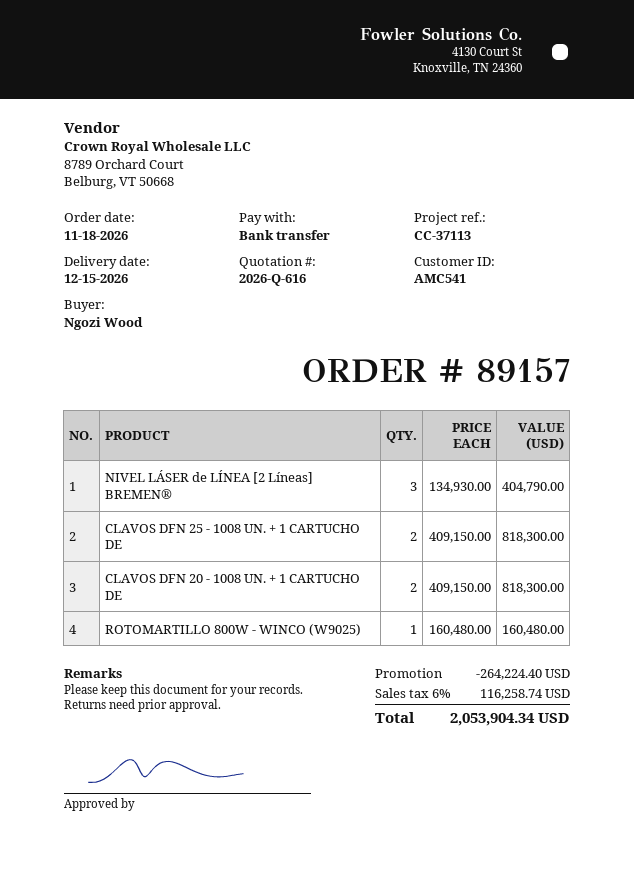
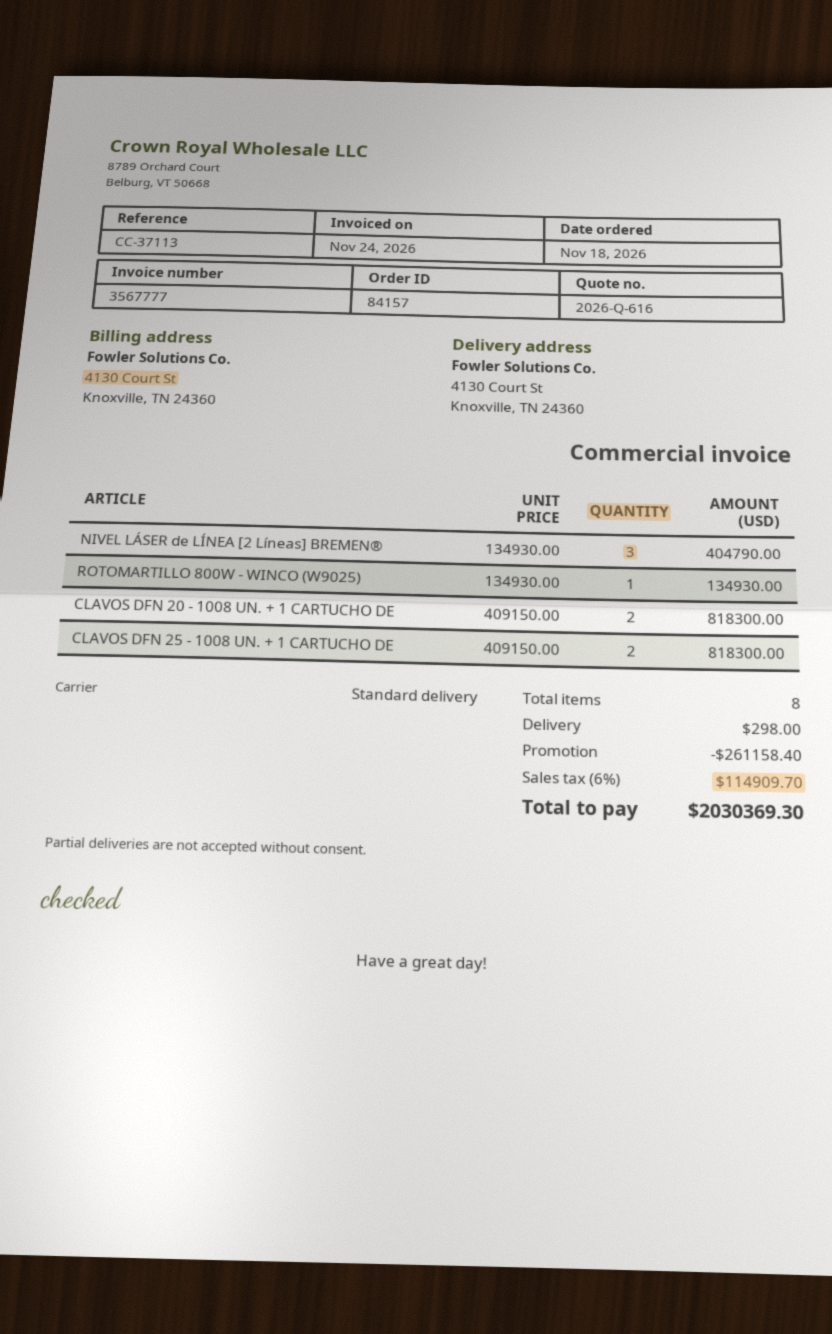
order number: 89157 -> 84157
ROTOMARTILLO 800W - WINCO (W9025): 1 x 160480.00 = 160480.00 -> 1 x 134930.00 = 134930.00
discount: 264224.40 -> 261158.40
shipping: none -> 298.00
tax: 6% = 116258.74 -> 6% = 114909.70
total: 2053904.34 -> 2030369.30

